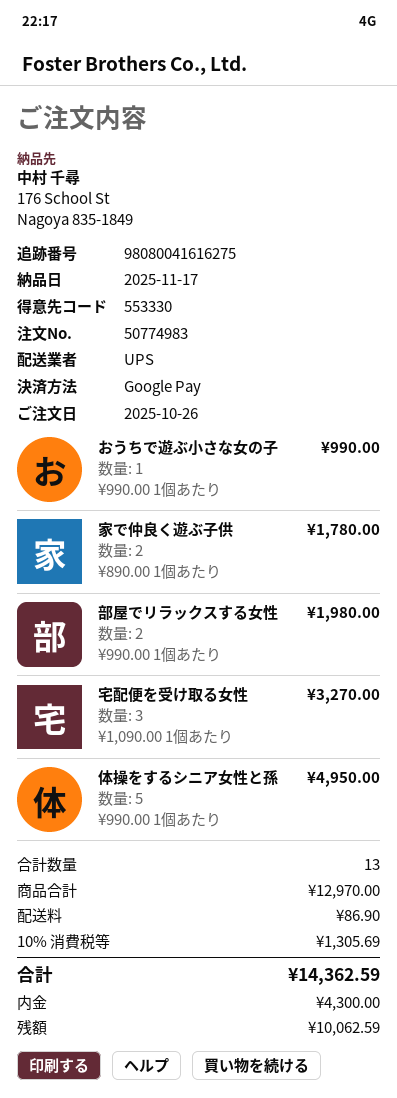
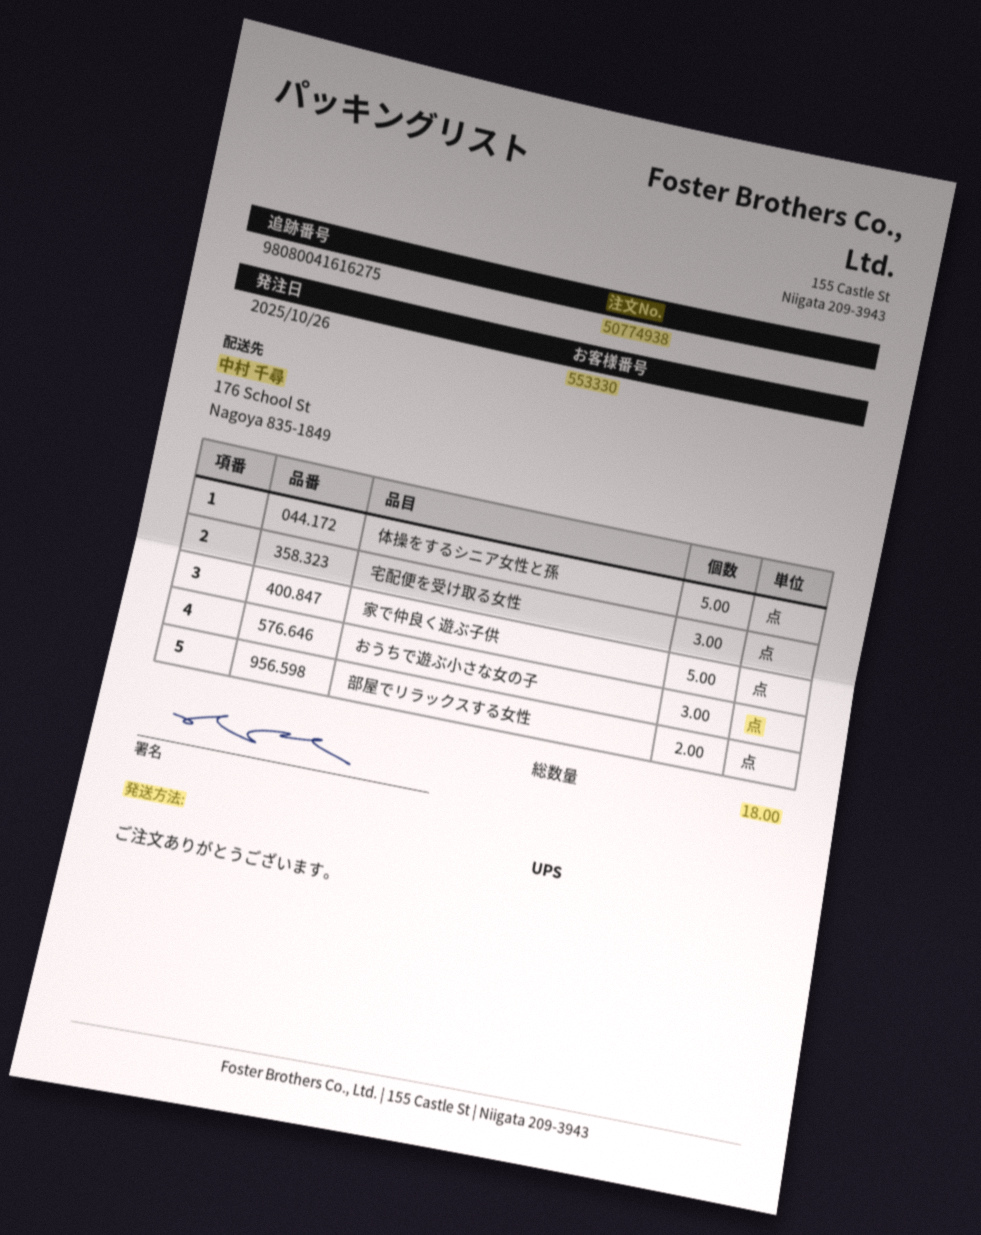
order number: 50774983 -> 50774938
おうちで遊ぶ小さな女の子: 1 -> 3
家で仲良く遊ぶ子供: 2 -> 5
total quantity: 13 -> 18

